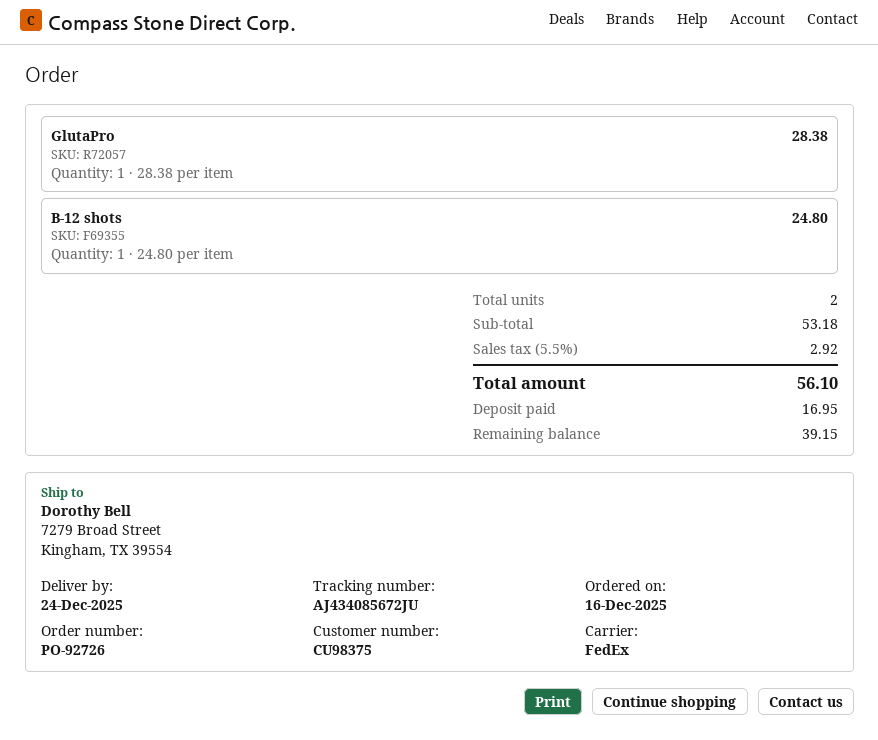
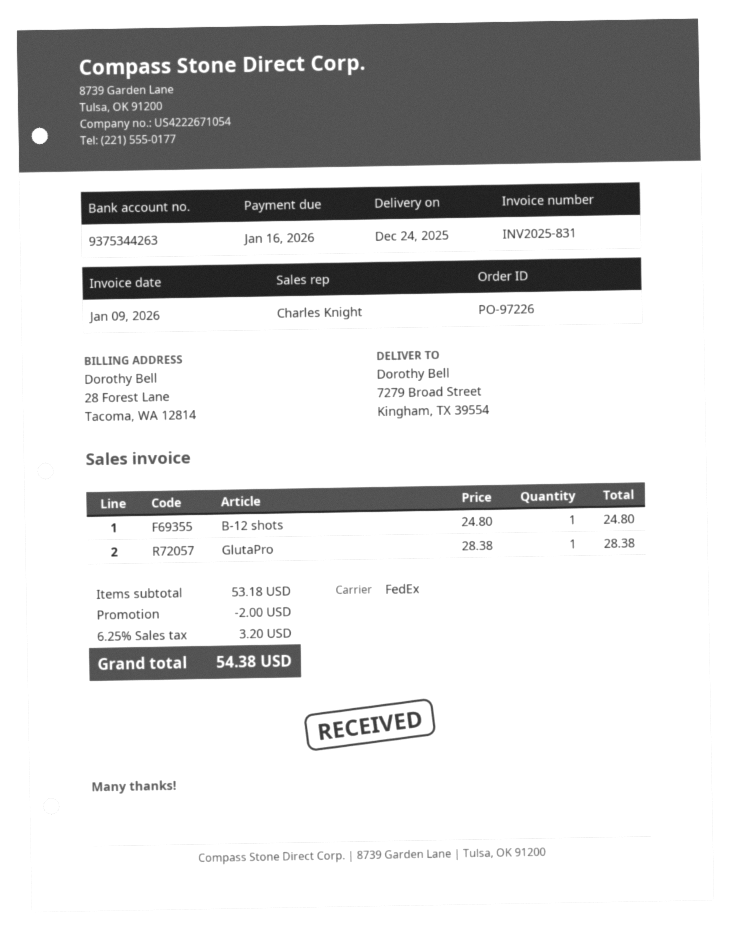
order number: PO-92726 -> PO-97226
discount: none -> 2.00
tax: 5.5% = 2.92 -> 6.25% = 3.20
total: 56.10 -> 54.38

